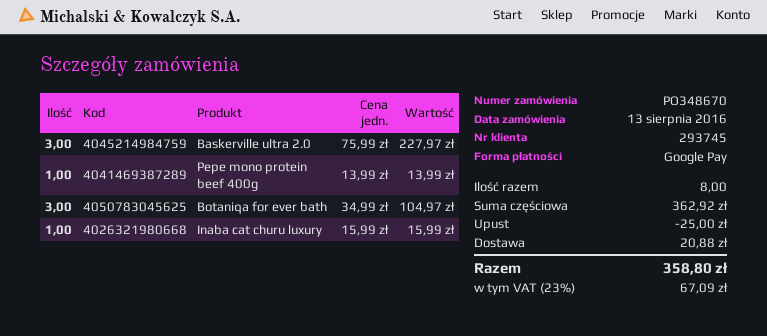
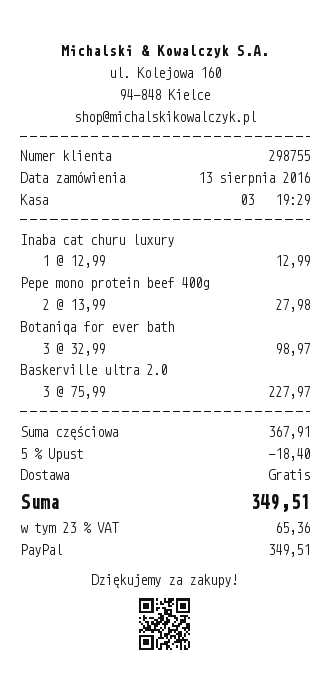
customer number: 293745 -> 298755
payment method: Google Pay -> PayPal
Pepe mono protein beef 400g: 1 x 13.99 = 13.99 -> 2 x 13.99 = 27.98
Botaniqa for ever bath: 3 x 34.99 = 104.97 -> 3 x 32.99 = 98.97
Inaba cat churu luxury: 1 x 15.99 = 15.99 -> 1 x 12.99 = 12.99
subtotal: 362.92 -> 367.91
discount: 25.00 -> 18.40
shipping: 20.88 -> 0.00
tax: 23% = 67.09 -> 23% = 65.36
total: 358.80 -> 349.51

